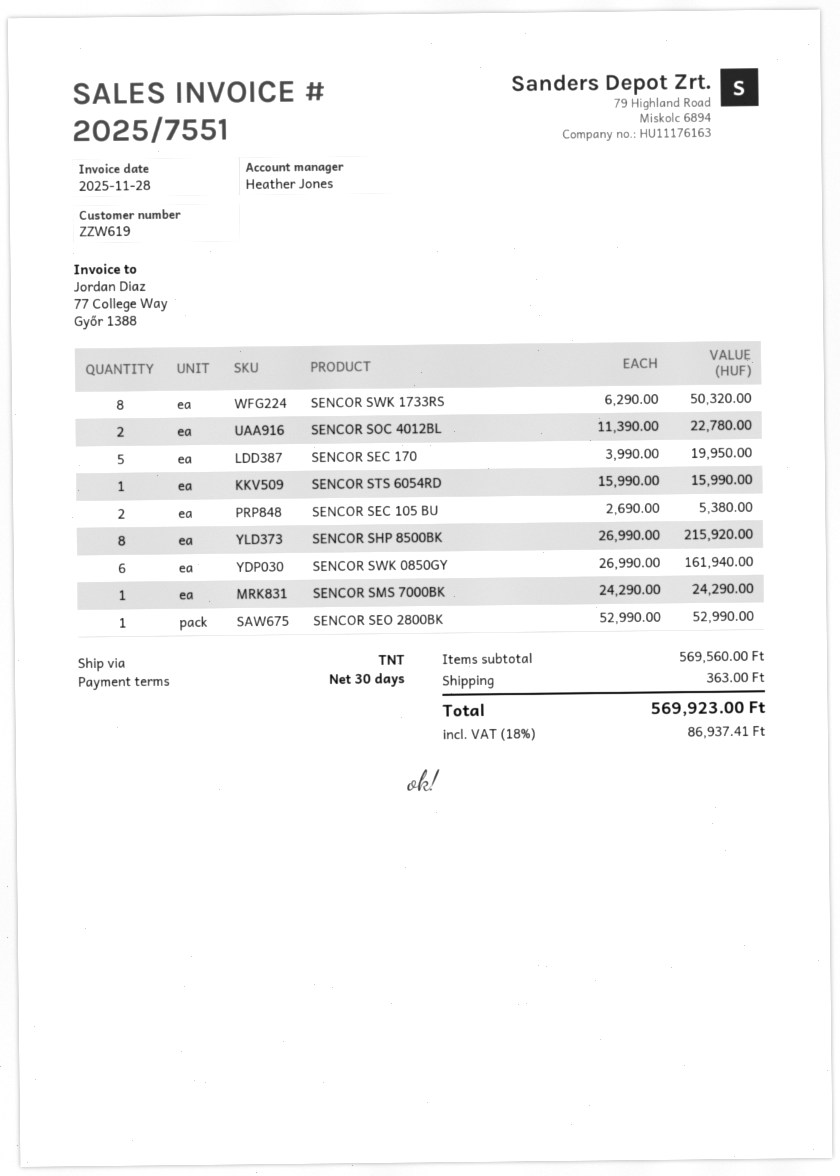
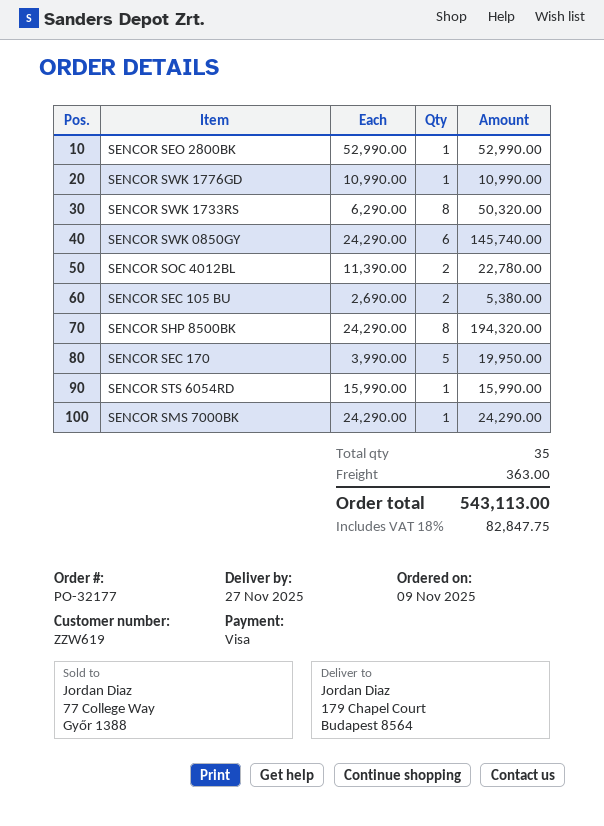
SENCOR SHP 8500BK: 8 x 26990.00 = 215920.00 -> 8 x 24290.00 = 194320.00
SENCOR SWK 0850GY: 6 x 26990.00 = 161940.00 -> 6 x 24290.00 = 145740.00
SENCOR SWK 1776GD: none -> 1 x 10990.00 = 10990.00
tax: 18% = 86937.41 -> 18% = 82847.75
total: 569923.00 -> 543113.00

